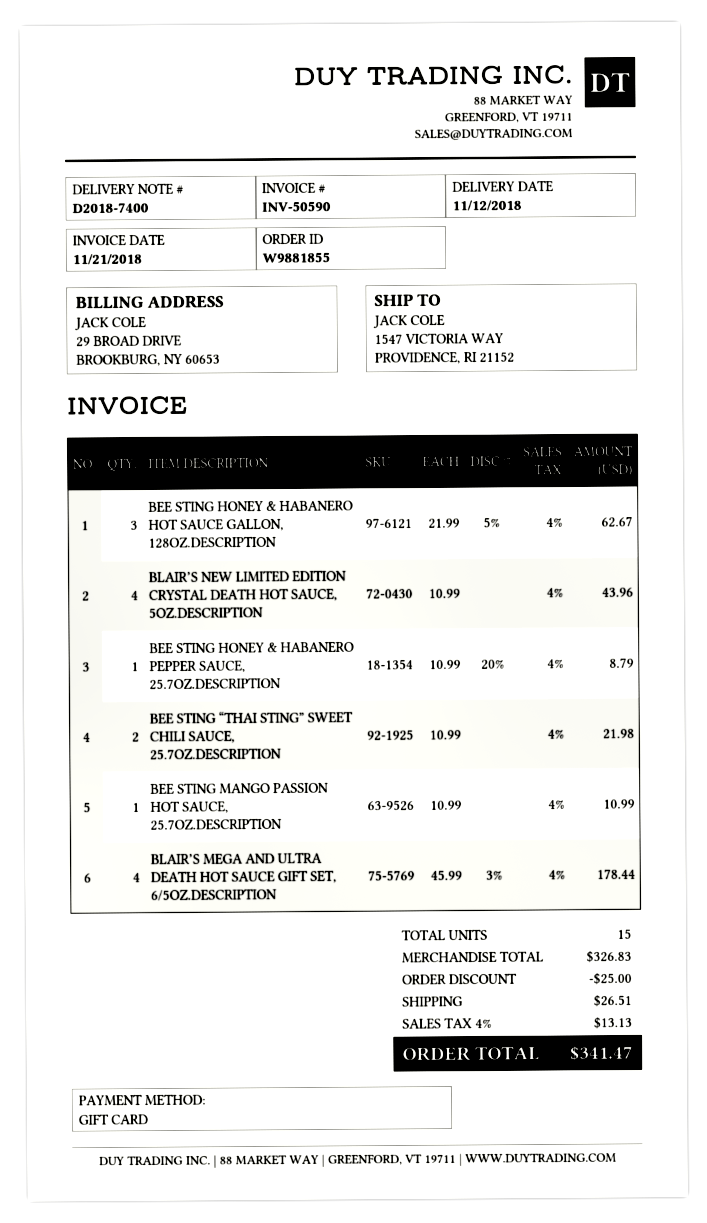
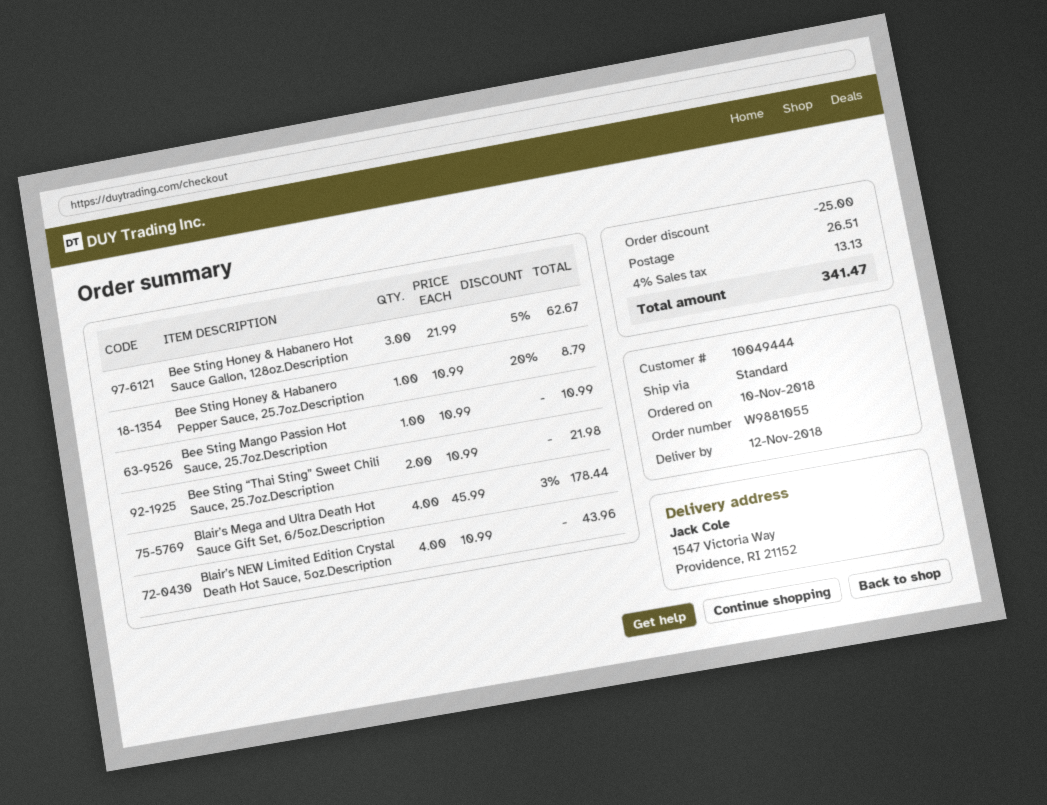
order number: W9881855 -> W9881055

